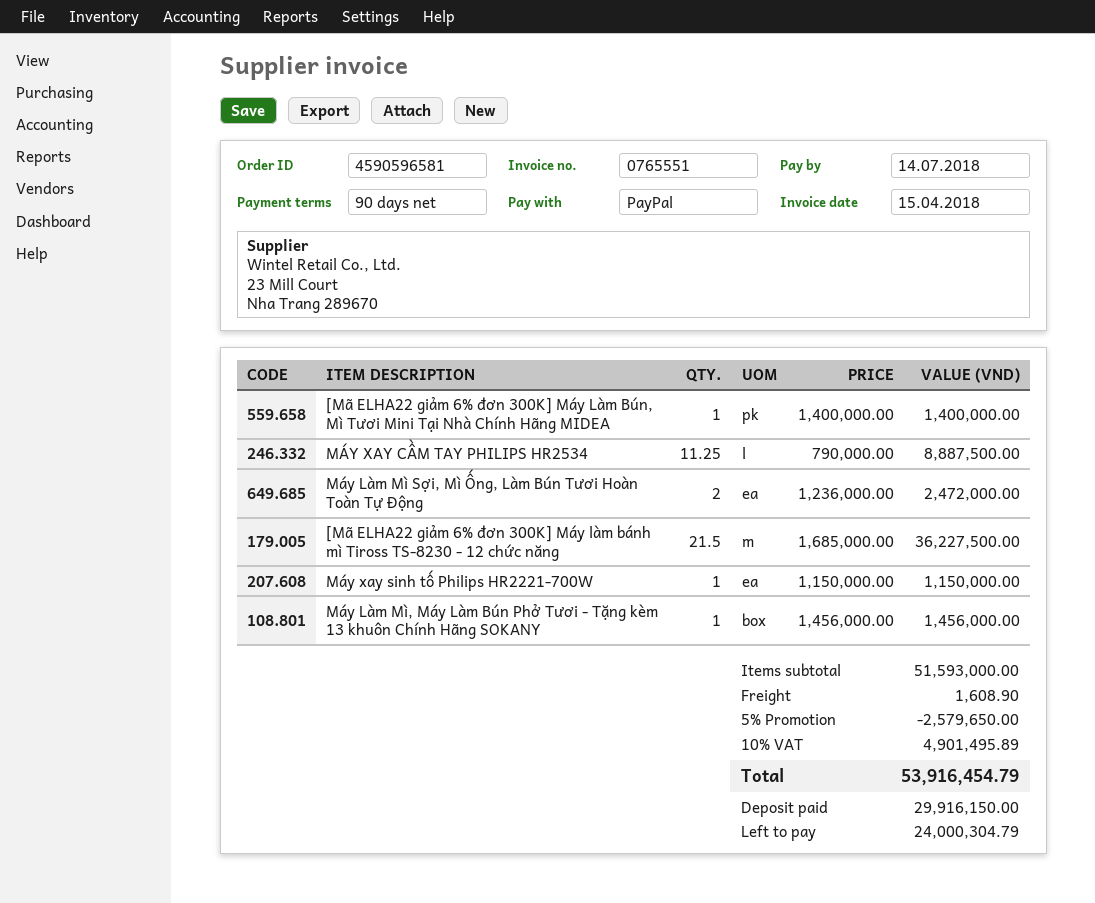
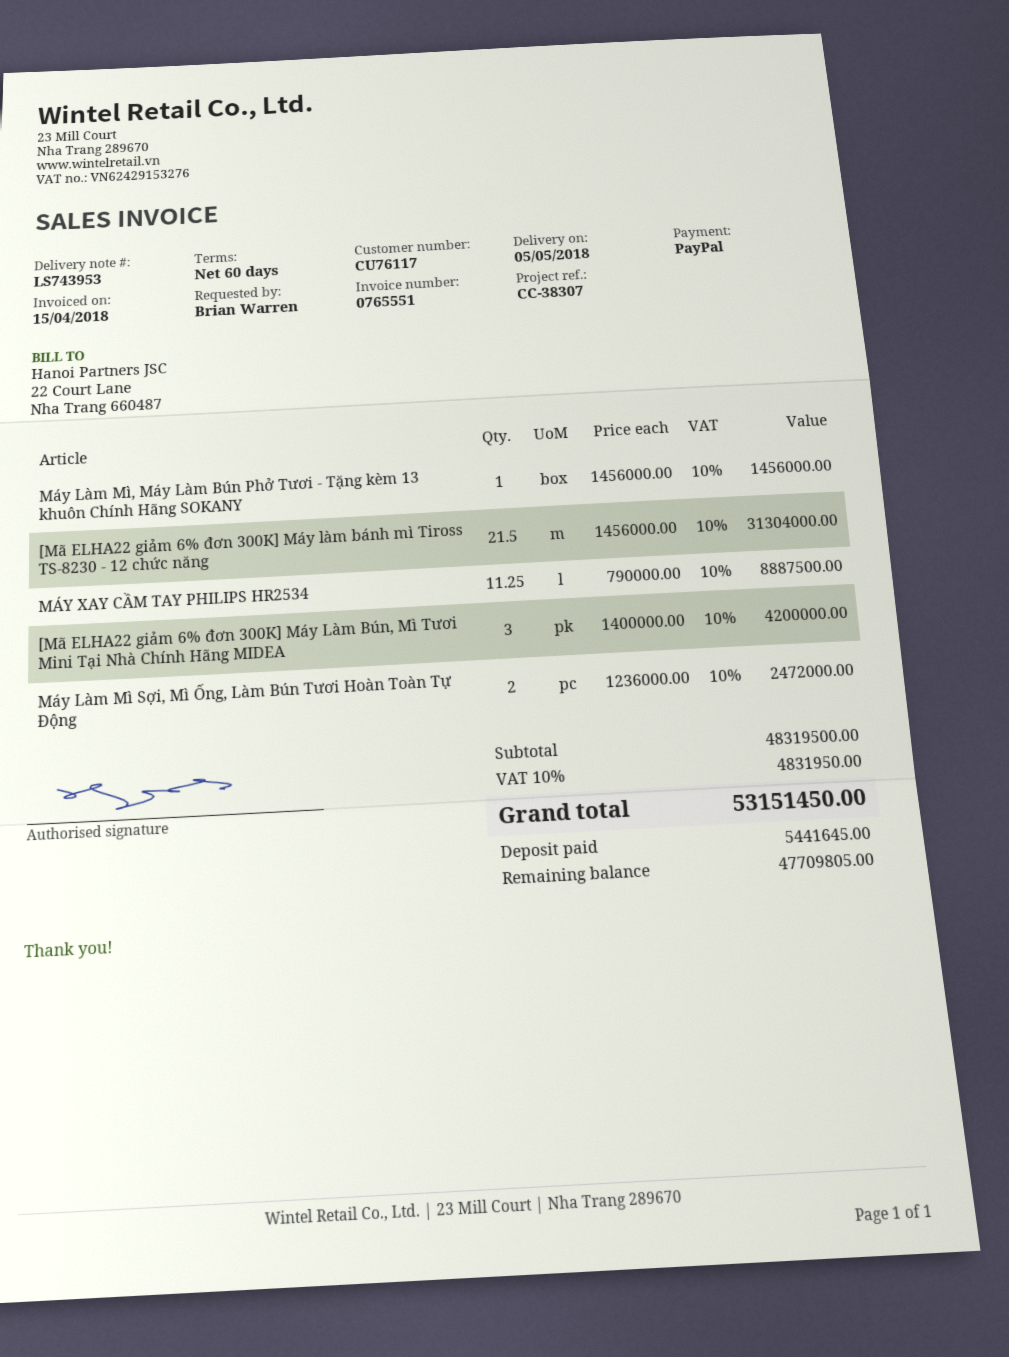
payment terms: 90 days -> 60 days
[Mã ELHA22 giảm 6% đơn 300K] Máy Làm Bún, Mì Tươi Mini Tại Nhà Chính Hãng MIDEA: 1 x 1400000.00 = 1400000.00 -> 3 x 1400000.00 = 4200000.00
[Mã ELHA22 giảm 6% đơn 300K] Máy làm bánh mì Tiross TS-8230 - 12 chức năng: 21.5 x 1685000.00 = 36227500.00 -> 21.5 x 1456000.00 = 31304000.00
Máy xay sinh tố Philips HR2221-700W: 1 x 1150000.00 = 1150000.00 -> none
subtotal: 51593000.00 -> 48319500.00
discount: 5% = 2579650.00 -> none
shipping: 1608.90 -> none
tax: 10% = 4901495.89 -> 10% = 4831950.00
total: 53916454.79 -> 53151450.00
deposit: 29916150.00 -> 5441645.00
balance: 24000304.79 -> 47709805.00

